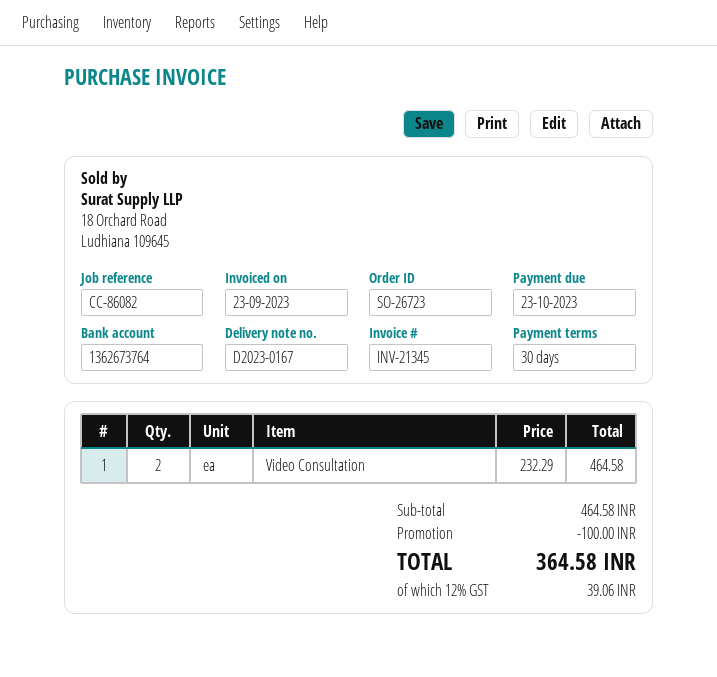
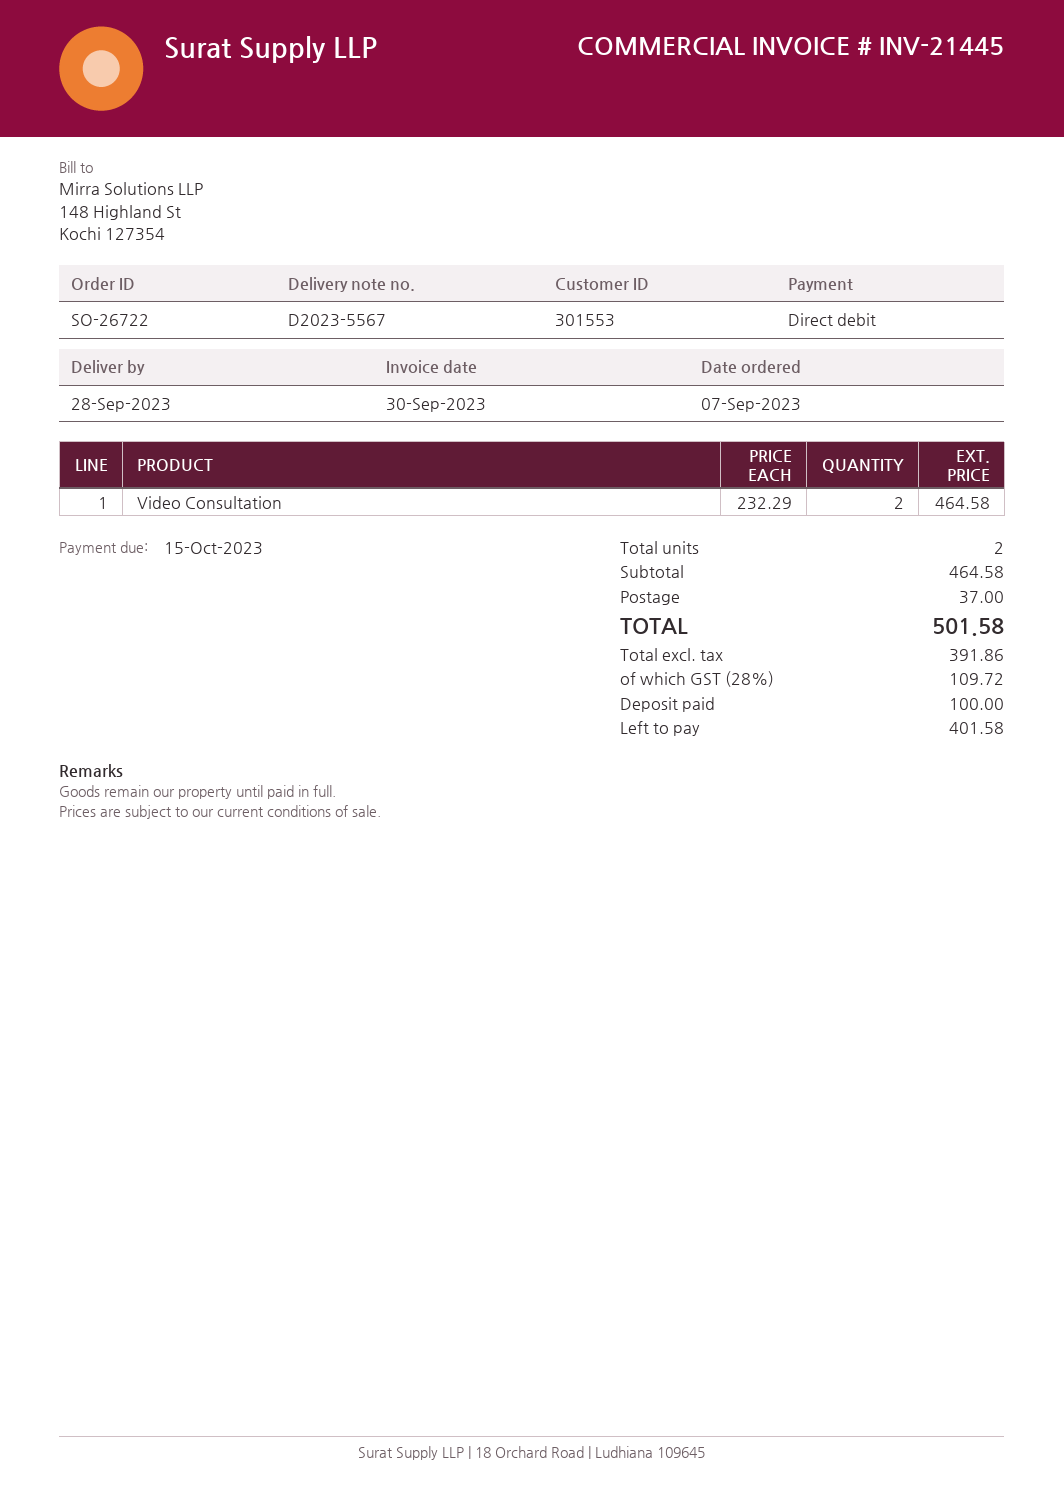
order number: SO-26723 -> SO-26722
delivery note number: D2023-0167 -> D2023-5567
invoice number: INV-21345 -> INV-21445
invoice date: 2023-09-23 -> 2023-09-30
due date: 2023-10-23 -> 2023-10-15
discount: 100.00 -> none
shipping: none -> 37.00
tax: 12% = 39.06 -> 28% = 109.72
total: 364.58 -> 501.58

